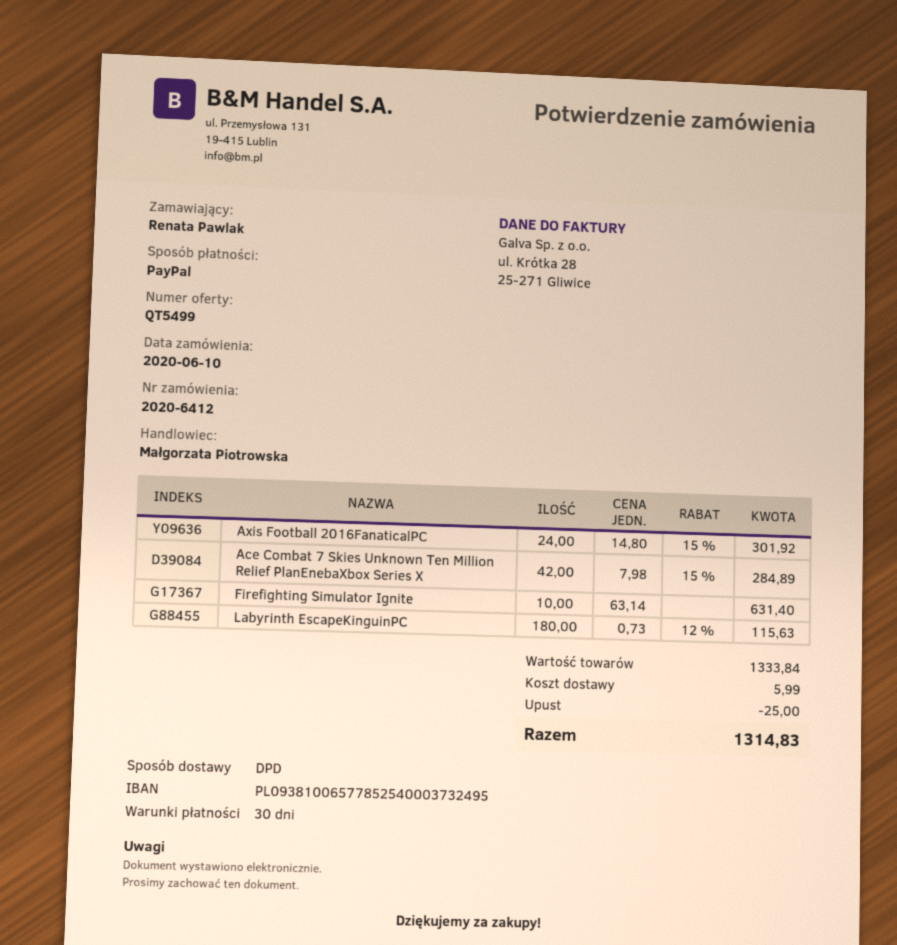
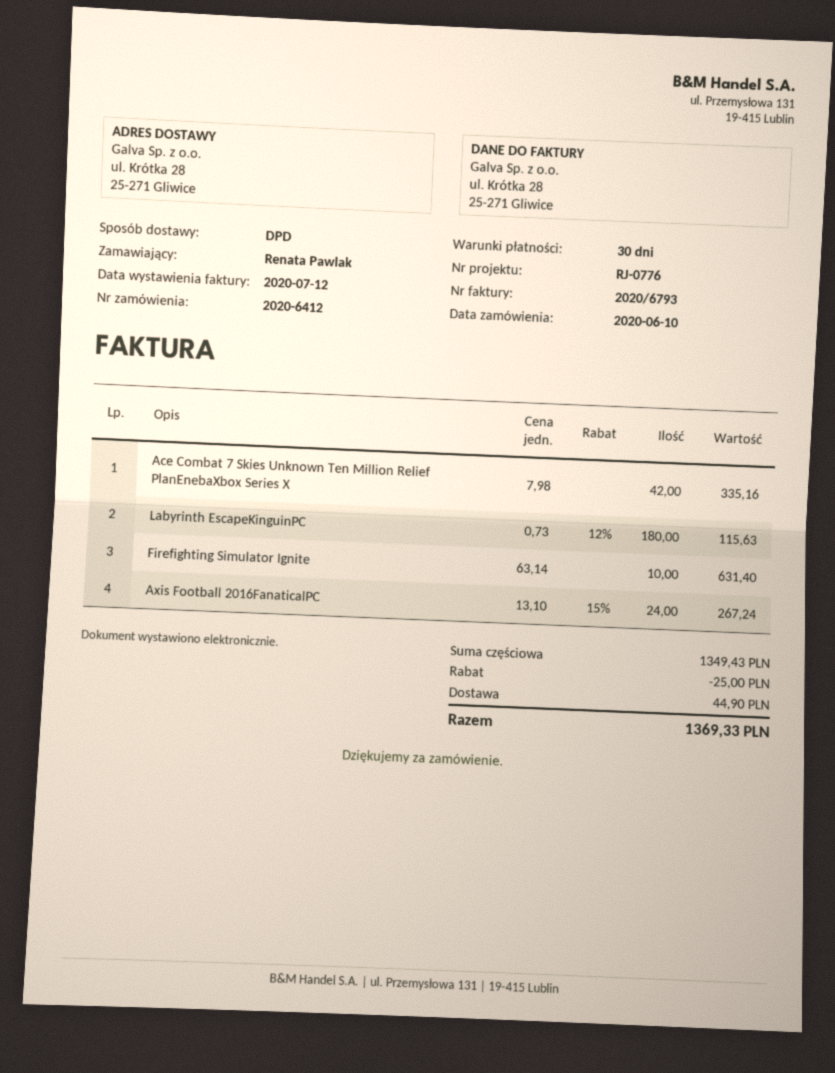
Axis Football 2016FanaticalPC: 24 x 14.80 - 15% = 301.92 -> 24 x 13.10 - 15% = 267.24
Ace Combat 7 Skies Unknown Ten Million Relief PlanEnebaXbox Series X: 42 x 7.98 - 15% = 284.89 -> 42 x 7.98 = 335.16
subtotal: 1333.84 -> 1349.43
shipping: 5.99 -> 44.90
total: 1314.83 -> 1369.33

